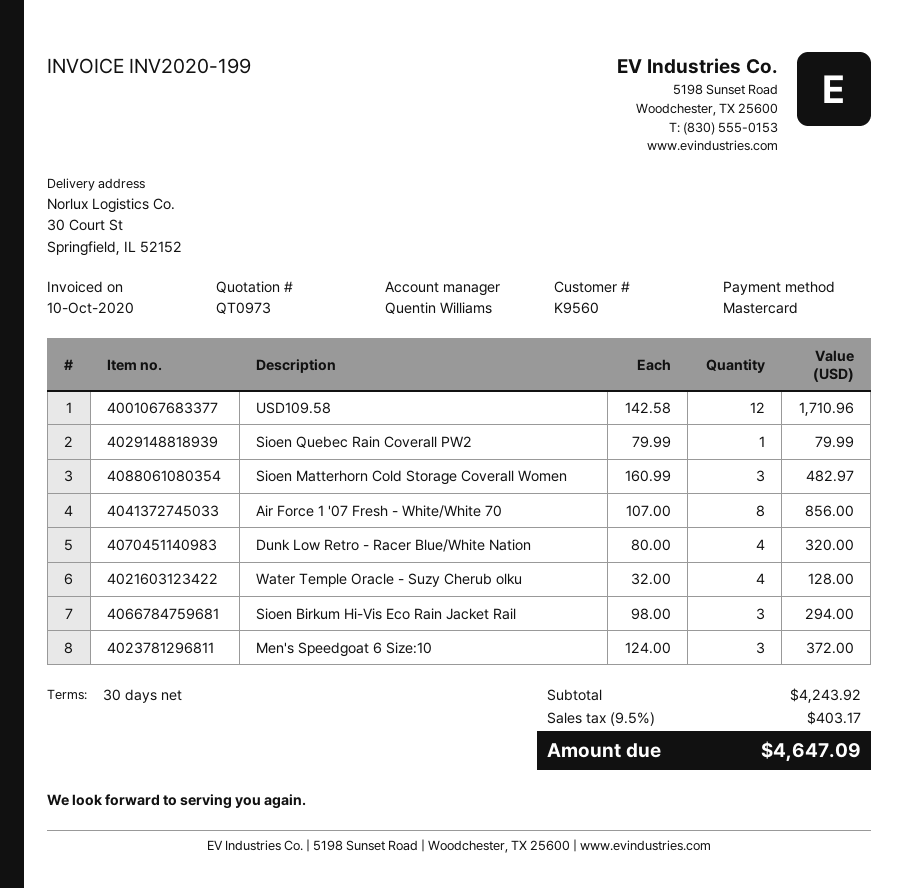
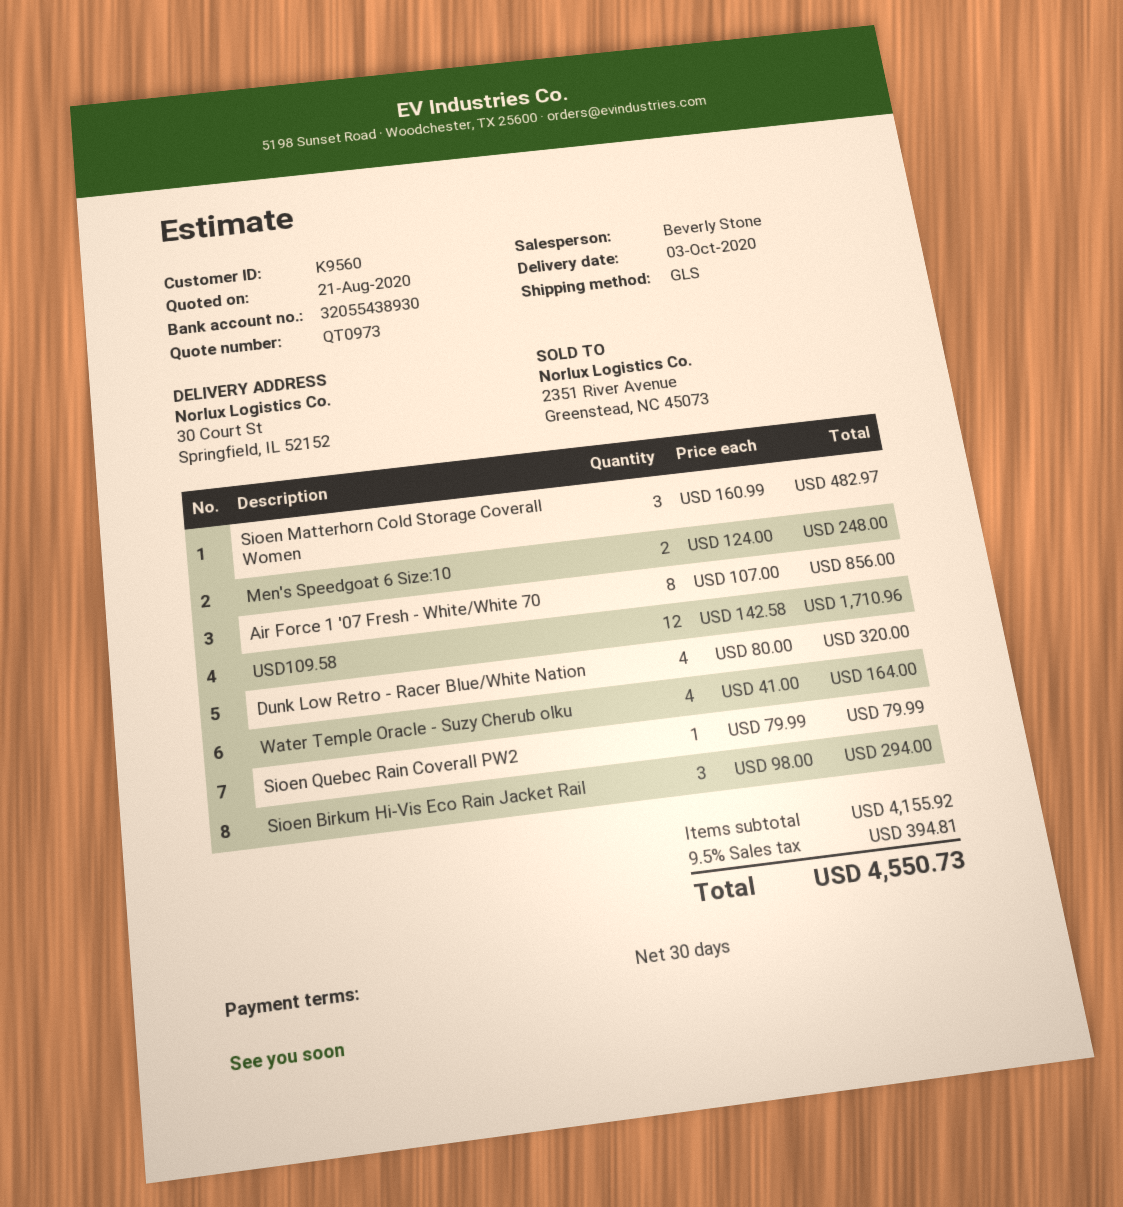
sales rep: Quentin Williams -> Beverly Stone
Water Temple Oracle - Suzy Cherub olku: 4 x 32.00 = 128.00 -> 4 x 41.00 = 164.00
Men's Speedgoat 6 Size:10: 3 x 124.00 = 372.00 -> 2 x 124.00 = 248.00
subtotal: 4243.92 -> 4155.92
tax: 9.5% = 403.17 -> 9.5% = 394.81
total: 4647.09 -> 4550.73

